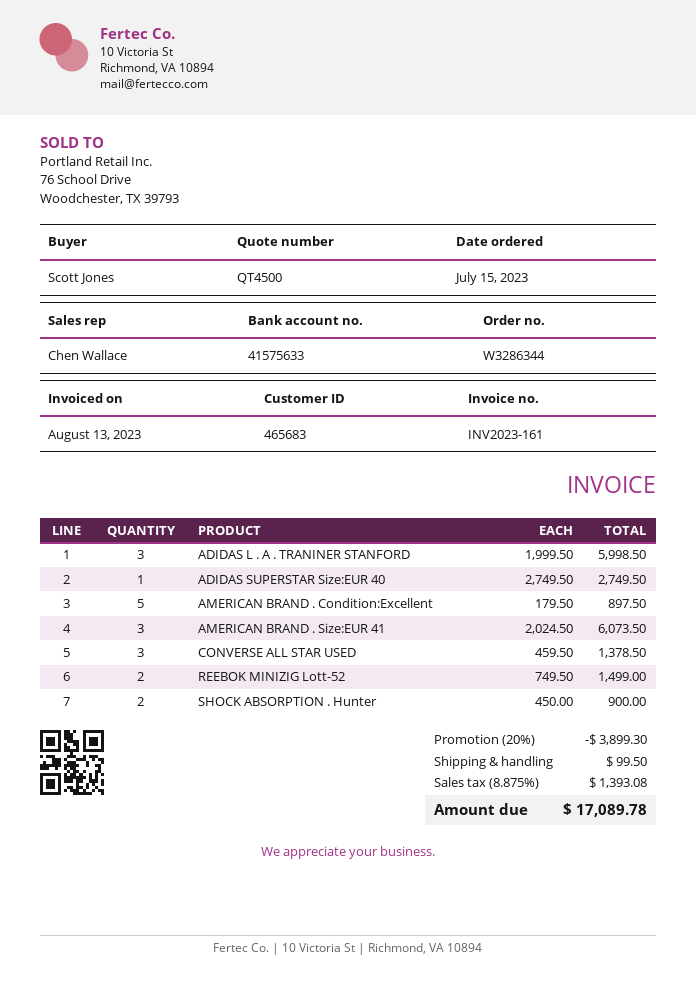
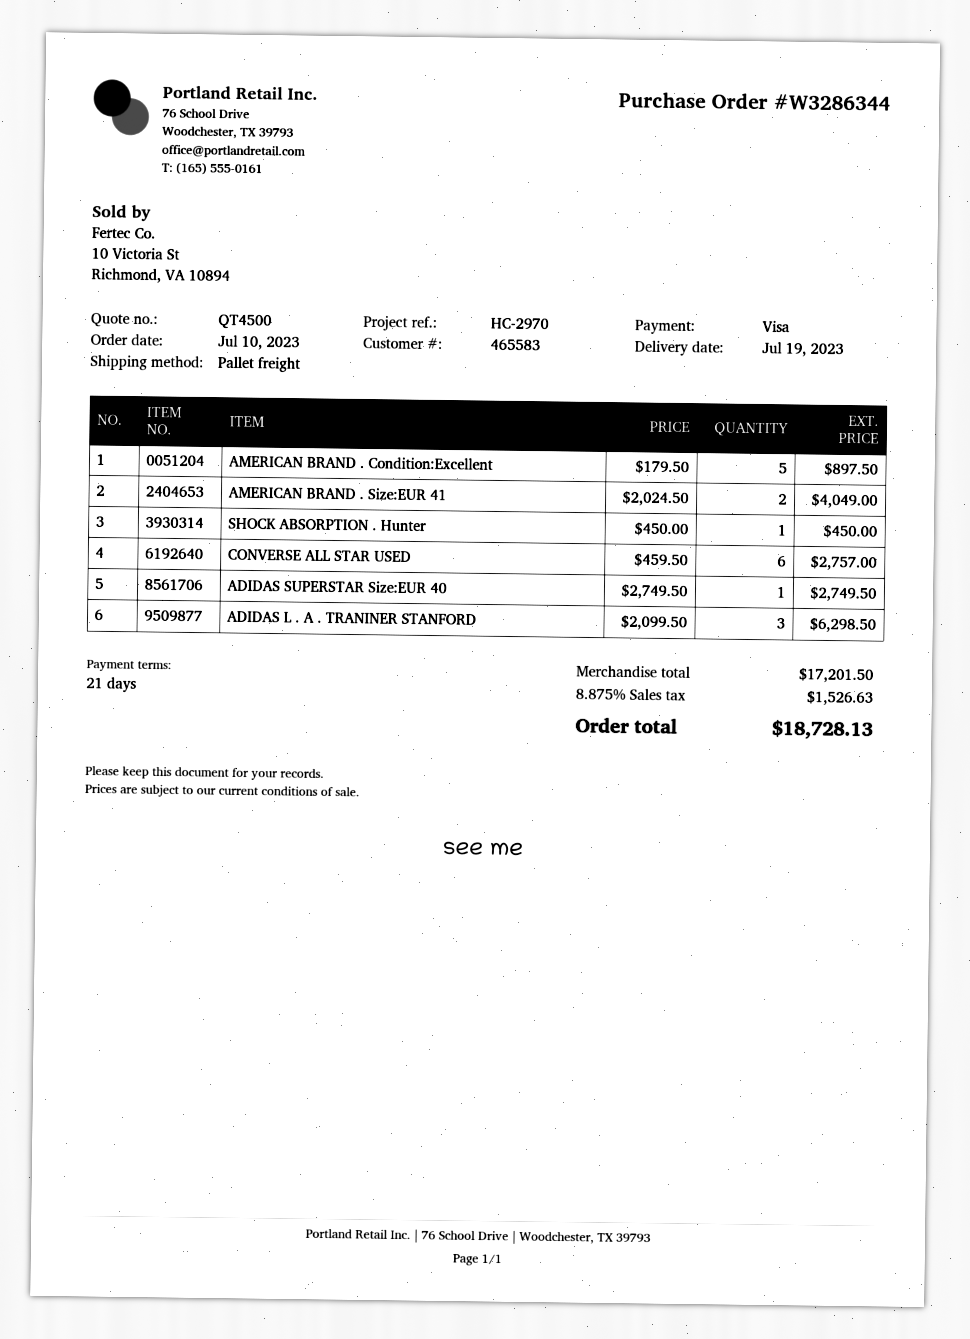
order date: 2023-07-15 -> 2023-07-10
customer number: 465683 -> 465583
ADIDAS L . A . TRANINER STANFORD: 3 x 1999.50 = 5998.50 -> 3 x 2099.50 = 6298.50
AMERICAN BRAND . Size:EUR 41: 3 x 2024.50 = 6073.50 -> 2 x 2024.50 = 4049.00
CONVERSE ALL STAR USED: 3 x 459.50 = 1378.50 -> 6 x 459.50 = 2757.00
REEBOK MINIZIG Lott-52: 2 x 749.50 = 1499.00 -> none
SHOCK ABSORPTION . Hunter: 2 x 450.00 = 900.00 -> 1 x 450.00 = 450.00
discount: 20% = 3899.30 -> none
shipping: 99.50 -> none
tax: 8.875% = 1393.08 -> 8.875% = 1526.63
total: 17089.78 -> 18728.13

